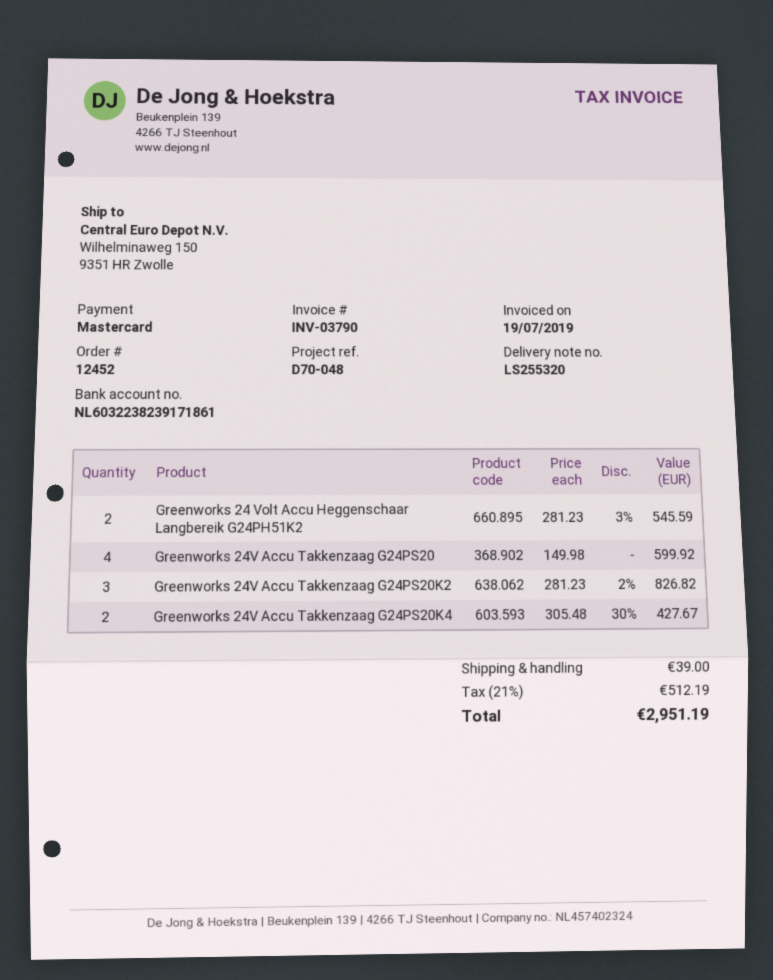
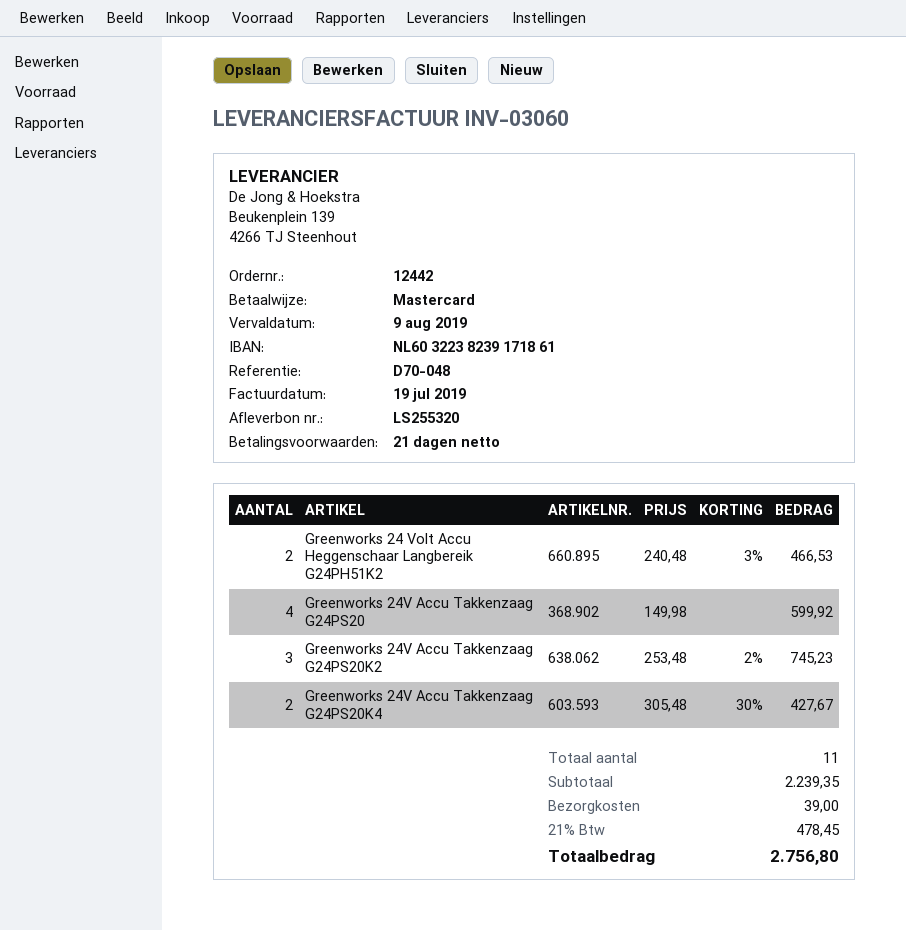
order number: 12452 -> 12442
invoice number: INV-03790 -> INV-03060
Greenworks 24 Volt Accu Heggenschaar Langbereik G24PH51K2: 2 x 281.23 - 3% = 545.59 -> 2 x 240.48 - 3% = 466.53
Greenworks 24V Accu Takkenzaag G24PS20K2: 3 x 281.23 - 2% = 826.82 -> 3 x 253.48 - 2% = 745.23
tax: 21% = 512.19 -> 21% = 478.45
total: 2951.19 -> 2756.80

